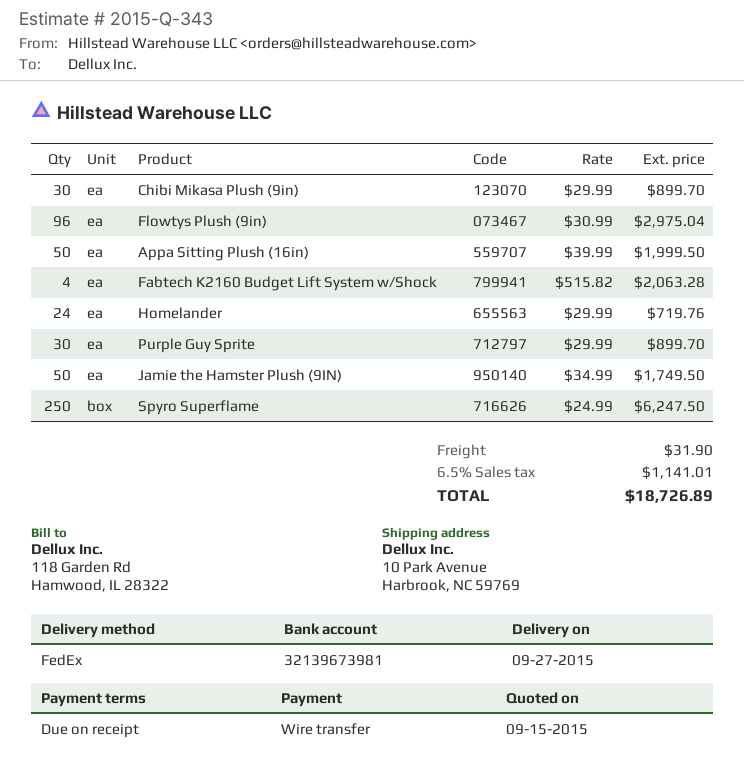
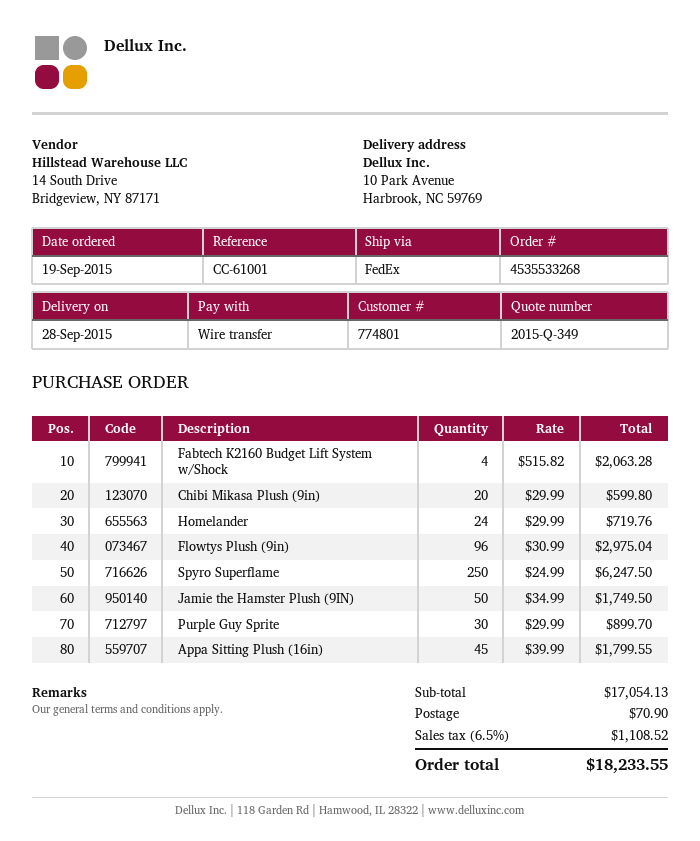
quote number: 2015-Q-343 -> 2015-Q-349
delivery date: 2015-09-27 -> 2015-09-28
Chibi Mikasa Plush (9in): 30 x 29.99 = 899.70 -> 20 x 29.99 = 599.80
Appa Sitting Plush (16in): 50 x 39.99 = 1999.50 -> 45 x 39.99 = 1799.55
shipping: 31.90 -> 70.90
tax: 6.5% = 1141.01 -> 6.5% = 1108.52
total: 18726.89 -> 18233.55

